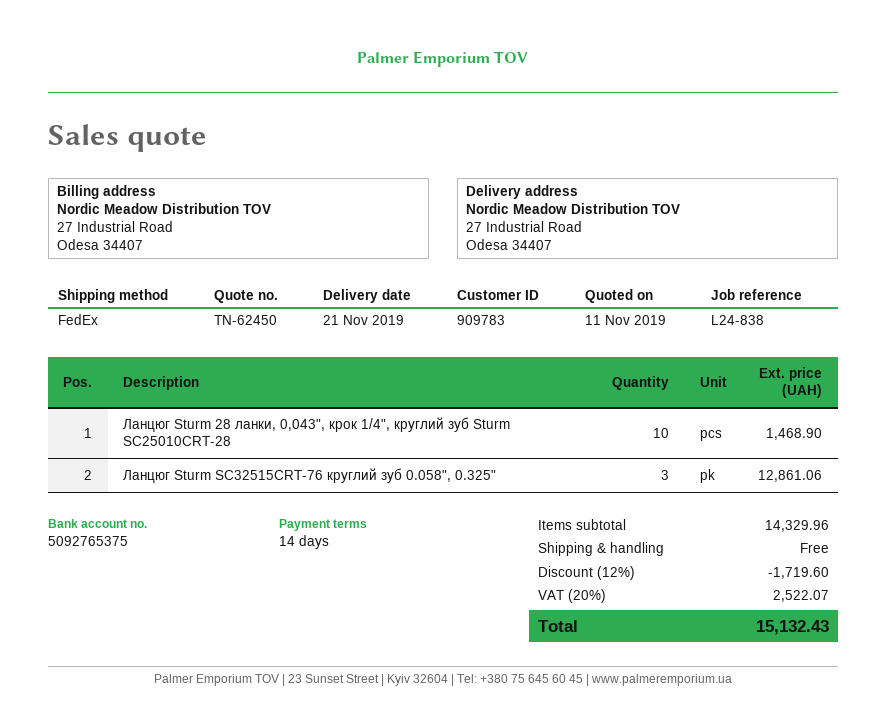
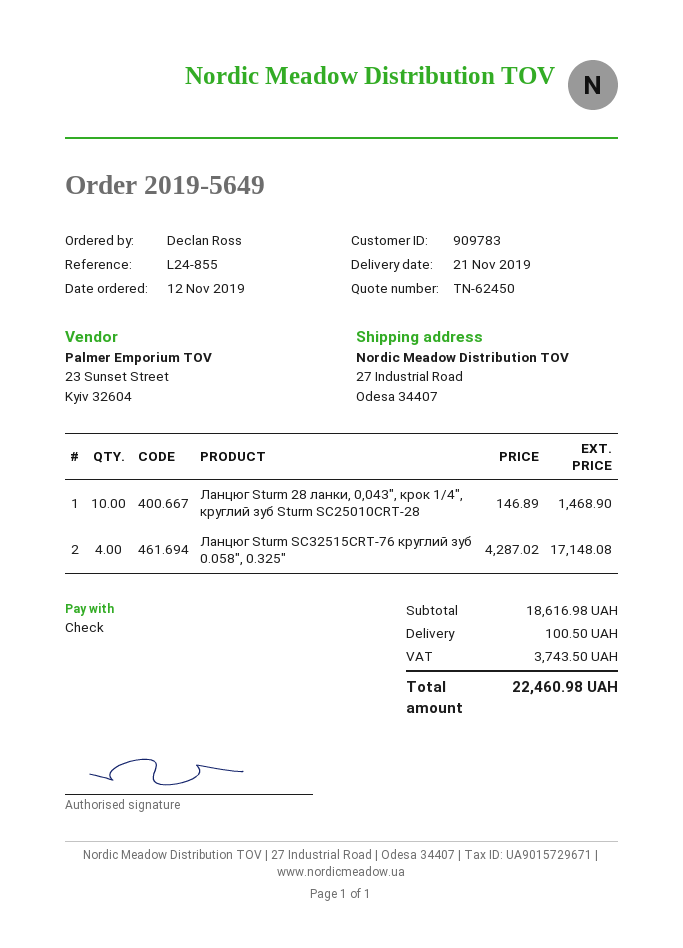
reference: L24-838 -> L24-855
Ланцюг Sturm SC32515CRT-76 круглий зуб 0.058", 0.325": 3 for 12861.06 -> 4 for 17148.08
subtotal: 14329.96 -> 18616.98
discount: 12% = 1719.60 -> none
shipping: 0.00 -> 100.50
tax: 2522.07 -> 3743.50
total: 15132.43 -> 22460.98

